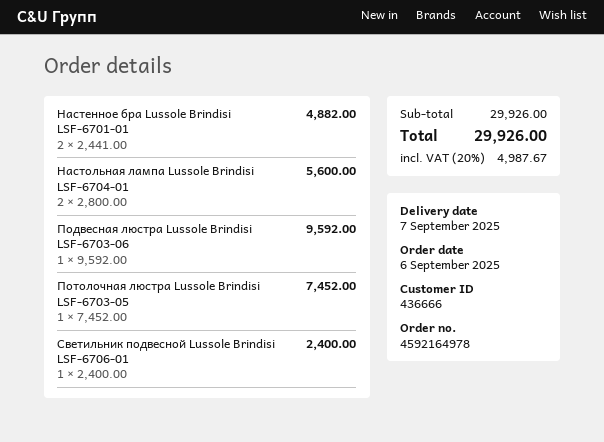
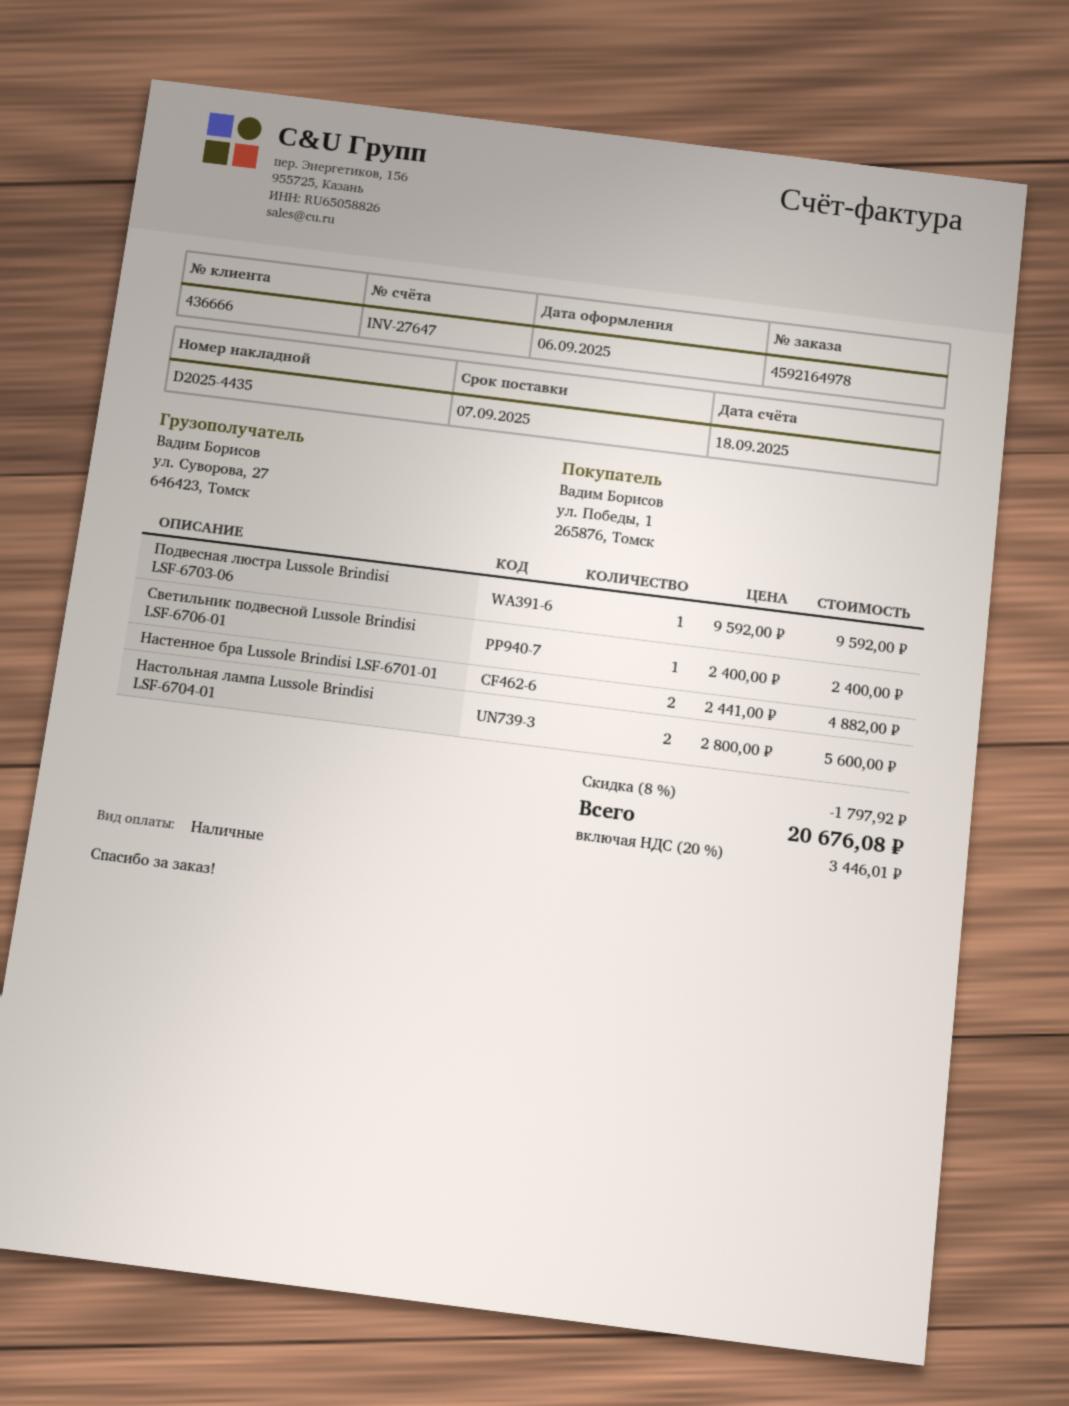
Потолочная люстра Lussole Brindisi LSF-6703-05: 1 x 7452.00 = 7452.00 -> none
discount: none -> 8% = 1797.92
tax: 20% = 4987.67 -> 20% = 3446.01
total: 29926.00 -> 20676.08

